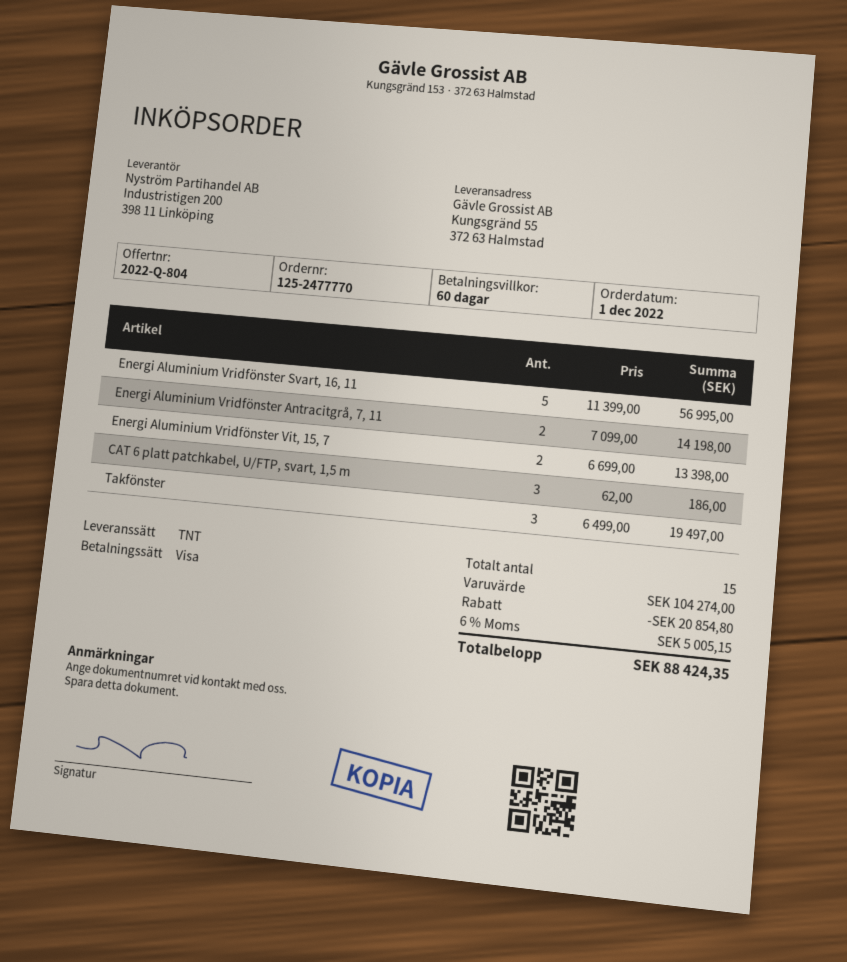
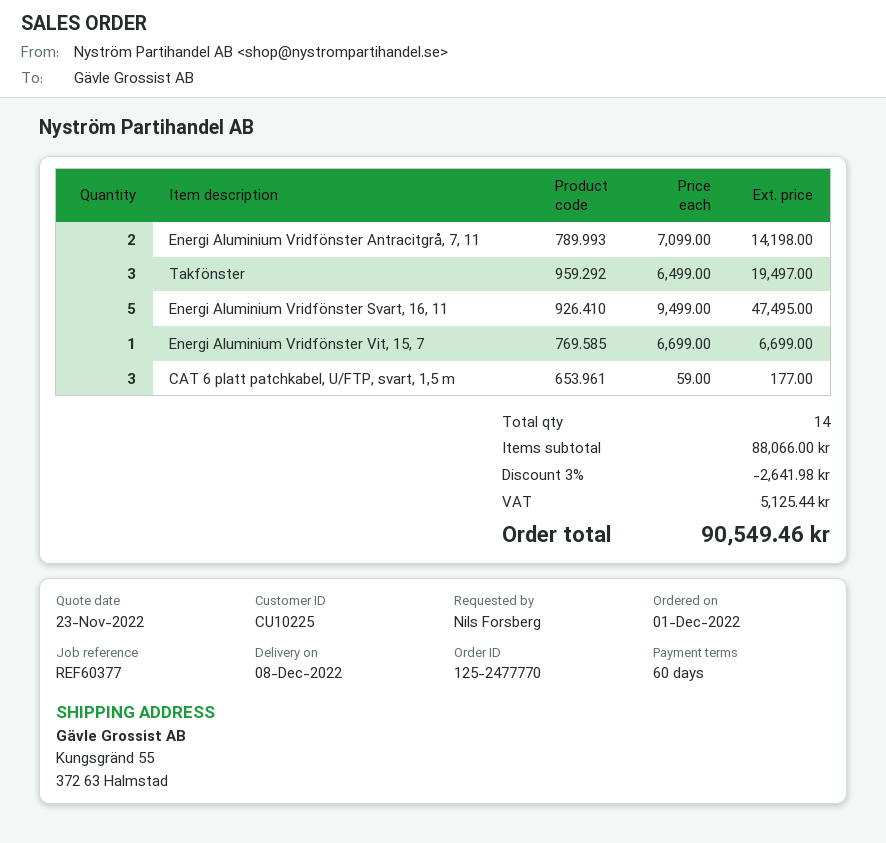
Energi Aluminium Vridfönster Svart, 16, 11: 5 x 11399.00 = 56995.00 -> 5 x 9499.00 = 47495.00
Energi Aluminium Vridfönster Vit, 15, 7: 2 x 6699.00 = 13398.00 -> 1 x 6699.00 = 6699.00
CAT 6 platt patchkabel, U/FTP, svart, 1,5 m: 3 x 62.00 = 186.00 -> 3 x 59.00 = 177.00
total quantity: 15 -> 14
subtotal: 104274.00 -> 88066.00
discount: 20854.80 -> 2641.98
tax: 5005.15 -> 5125.44
total: 88424.35 -> 90549.46

